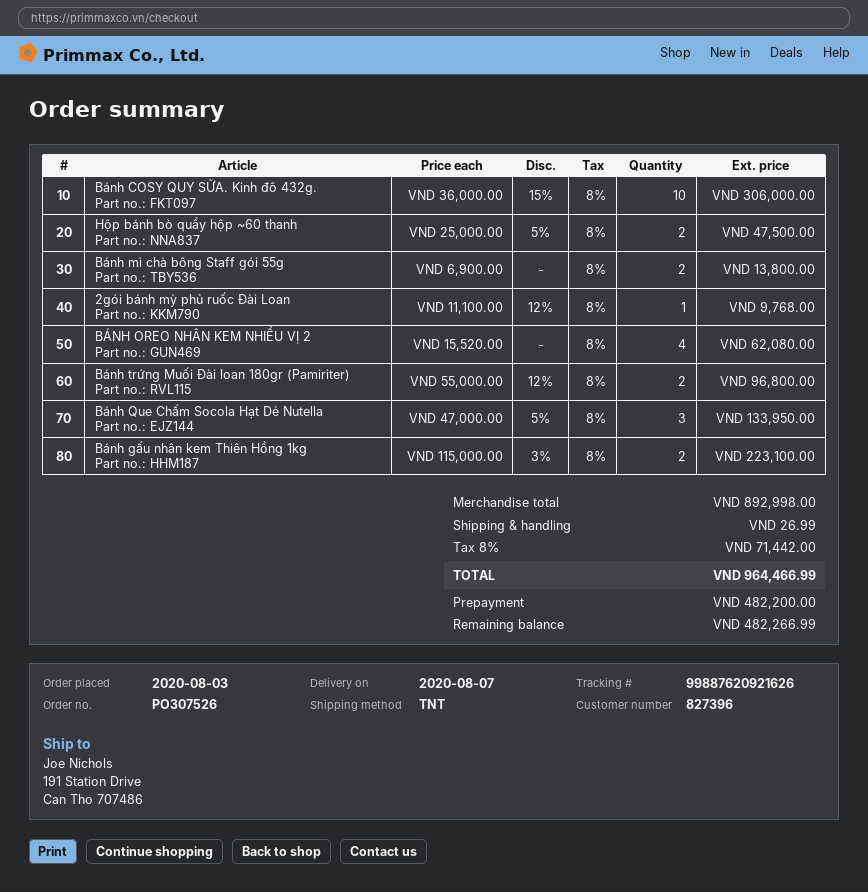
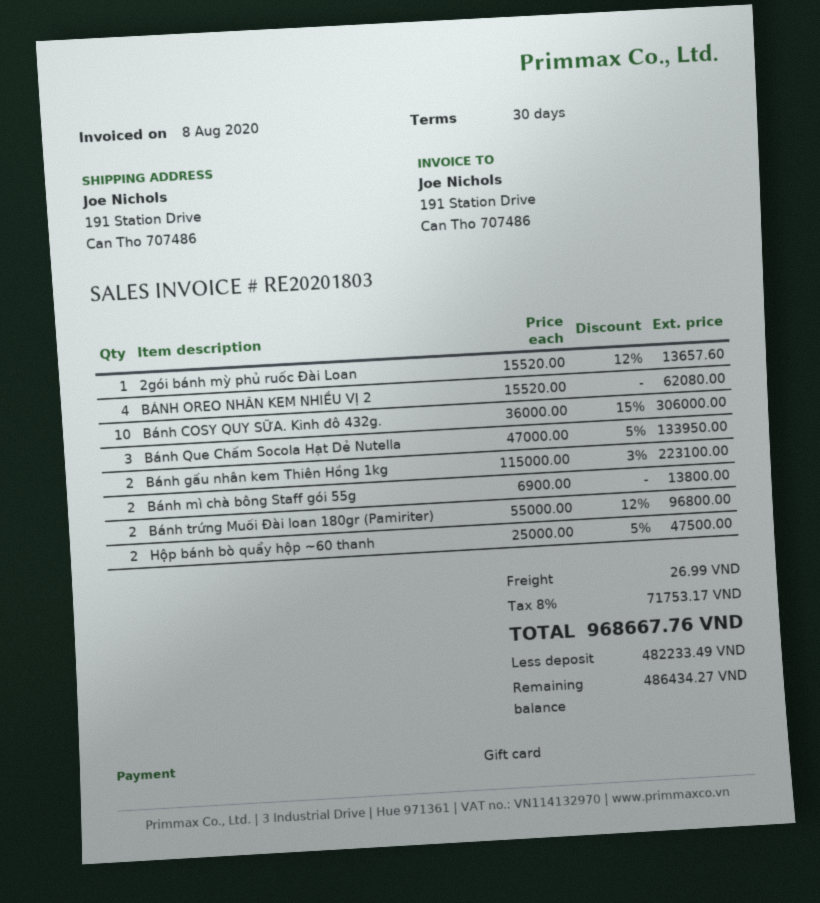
2gói bánh mỳ phủ ruốc Đài Loan: 1 x 11100.00 - 12% = 9768.00 -> 1 x 15520.00 - 12% = 13657.60
tax: 8% = 71442.00 -> 8% = 71753.17
total: 964466.99 -> 968667.76
deposit: 482200.00 -> 482233.49
balance: 482266.99 -> 486434.27

